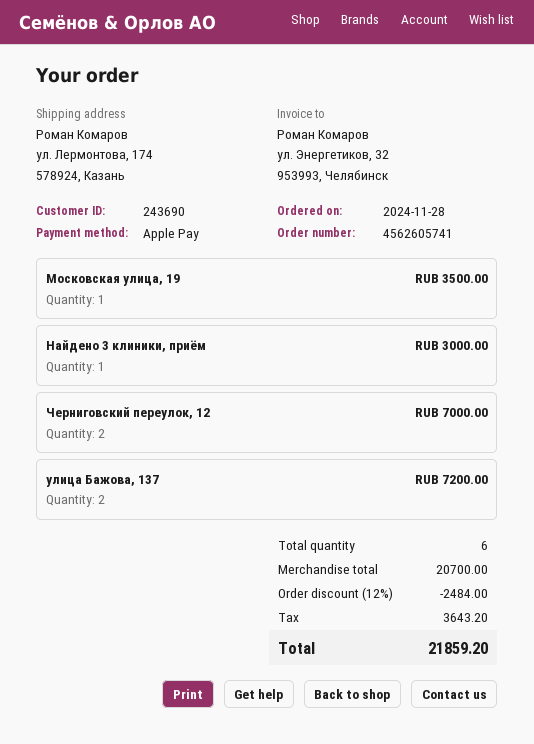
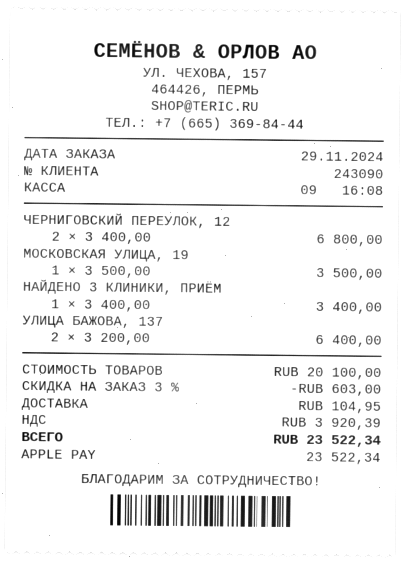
order date: 2024-11-28 -> 2024-11-29
customer number: 243690 -> 243090
Найдено 3 клиники, приём: 1 for 3000.00 -> 1 for 3400.00
Черниговский переулок, 12: 2 for 7000.00 -> 2 for 6800.00
улица Бажова, 137: 2 for 7200.00 -> 2 for 6400.00
subtotal: 20700.00 -> 20100.00
discount: 12% = 2484.00 -> 3% = 603.00
shipping: none -> 104.95
tax: 3643.20 -> 3920.39
total: 21859.20 -> 23522.34

